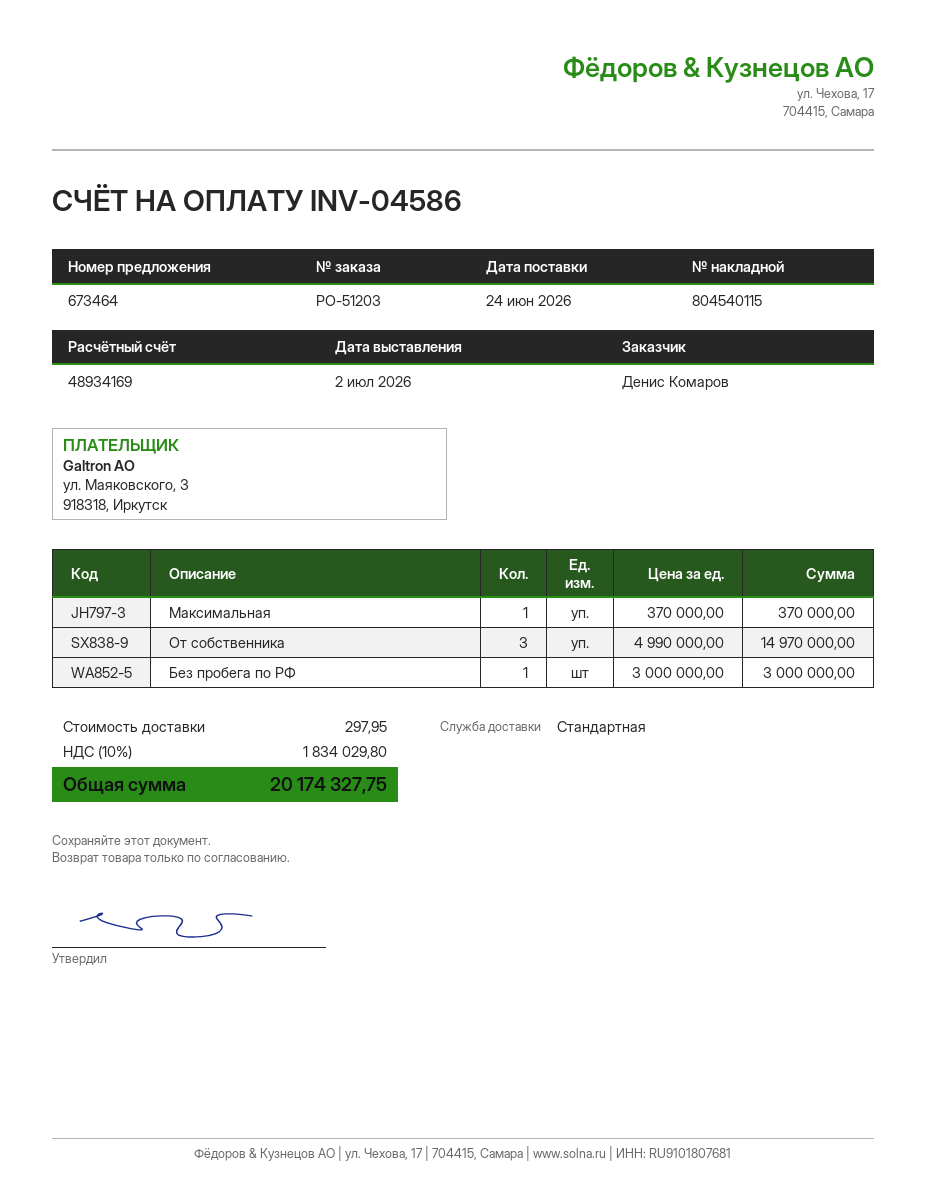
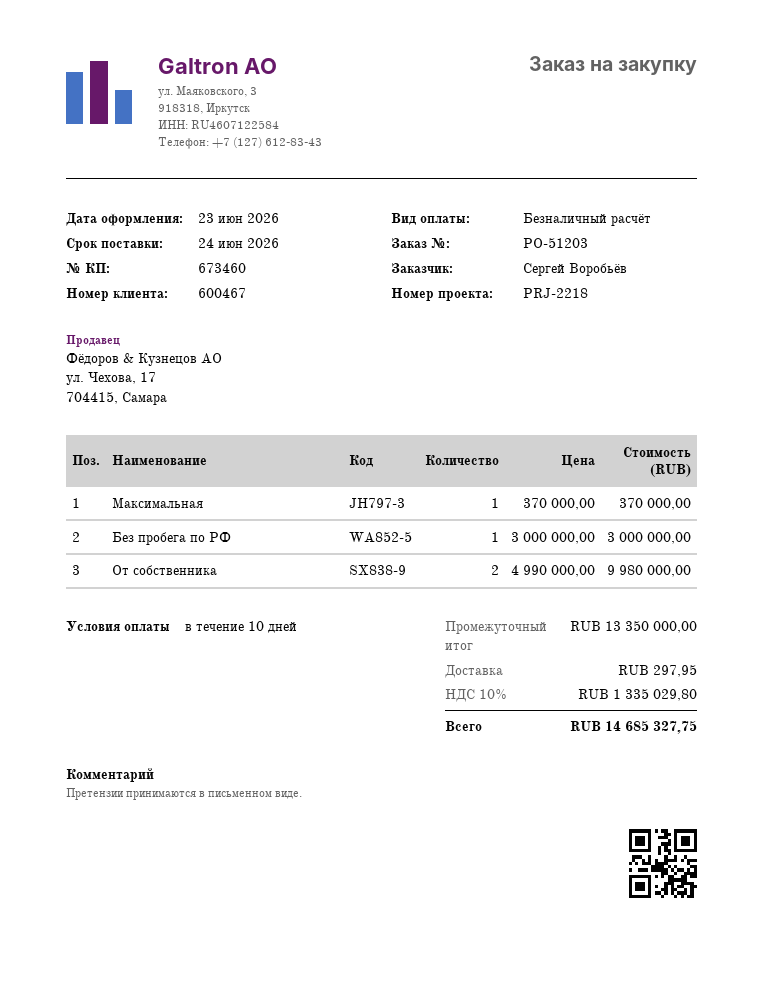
quote number: 673464 -> 673460
ordered by: Денис Комаров -> Сергей Воробьёв
От собственника: 3 x 4990000.00 = 14970000.00 -> 2 x 4990000.00 = 9980000.00
tax: 10% = 1834029.80 -> 10% = 1335029.80
total: 20174327.75 -> 14685327.75

